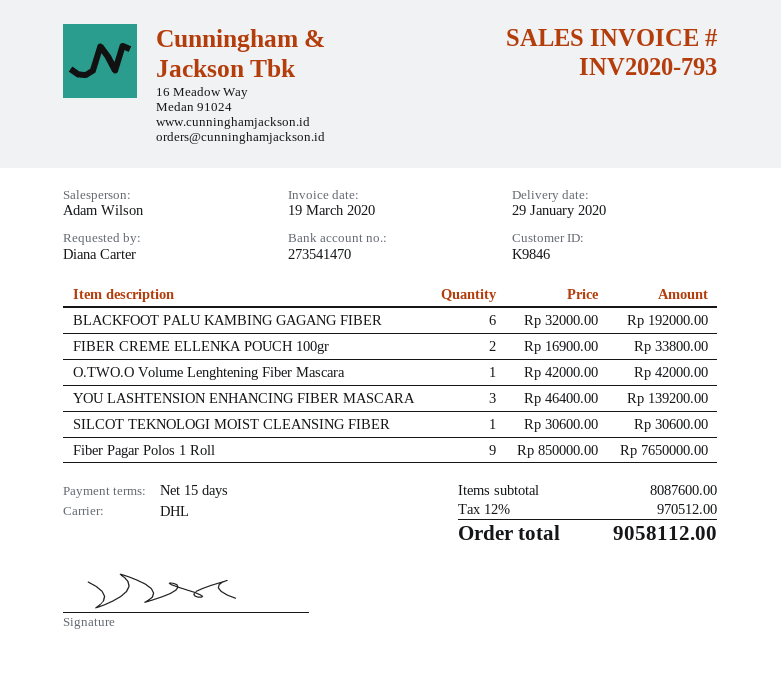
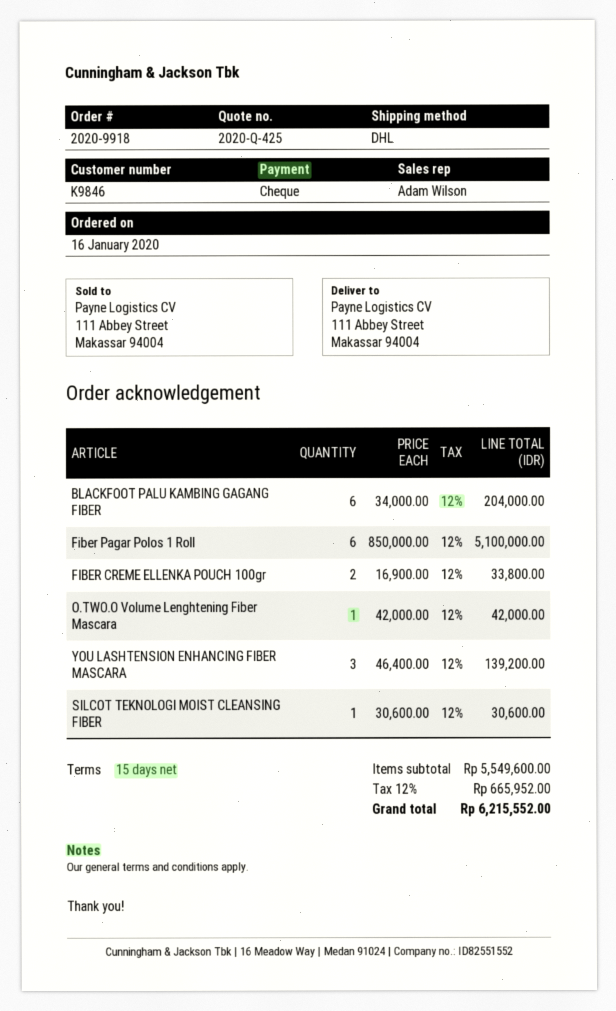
BLACKFOOT PALU KAMBING GAGANG FIBER: 6 x 32000.00 = 192000.00 -> 6 x 34000.00 = 204000.00
Fiber Pagar Polos 1 Roll: 9 x 850000.00 = 7650000.00 -> 6 x 850000.00 = 5100000.00
subtotal: 8087600.00 -> 5549600.00
tax: 12% = 970512.00 -> 12% = 665952.00
total: 9058112.00 -> 6215552.00

